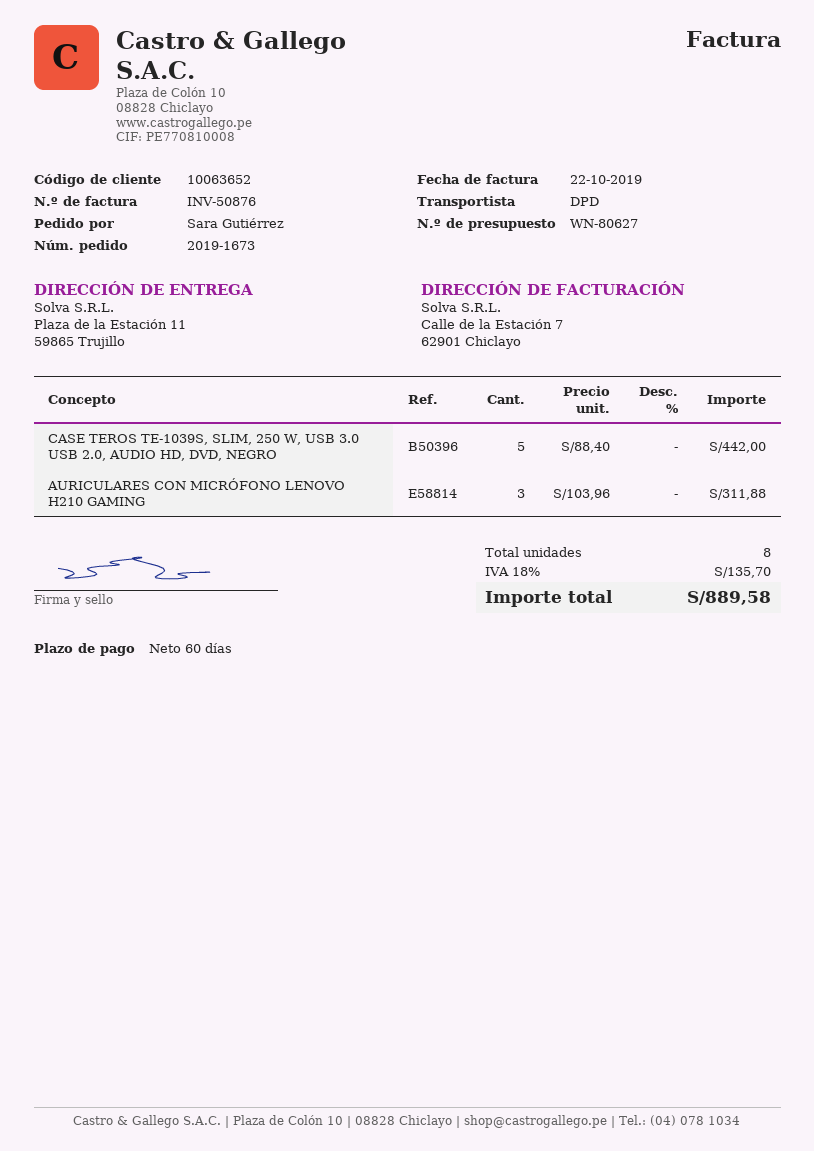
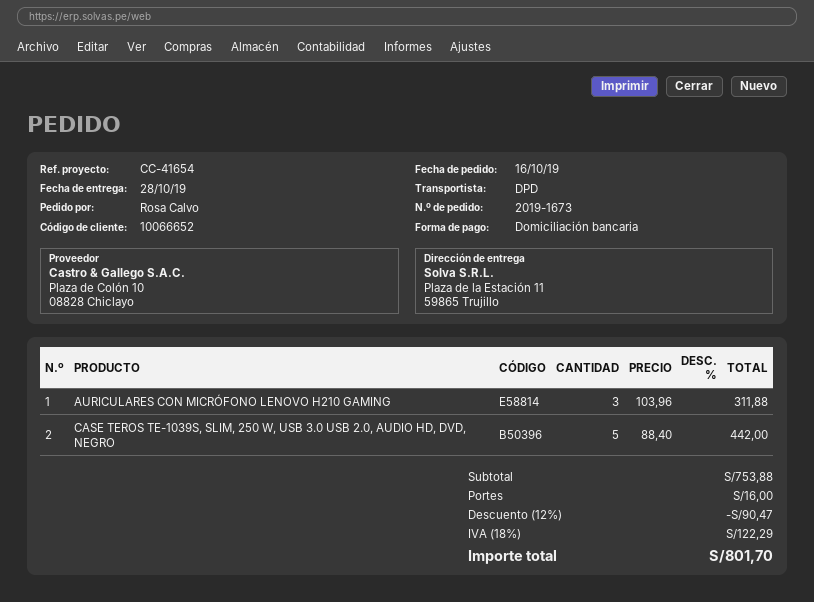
customer number: 10063652 -> 10066652
ordered by: Sara Gutiérrez -> Rosa Calvo
discount: none -> 12% = 90.47
shipping: none -> 16.00
tax: 18% = 135.70 -> 18% = 122.29
total: 889.58 -> 801.70

